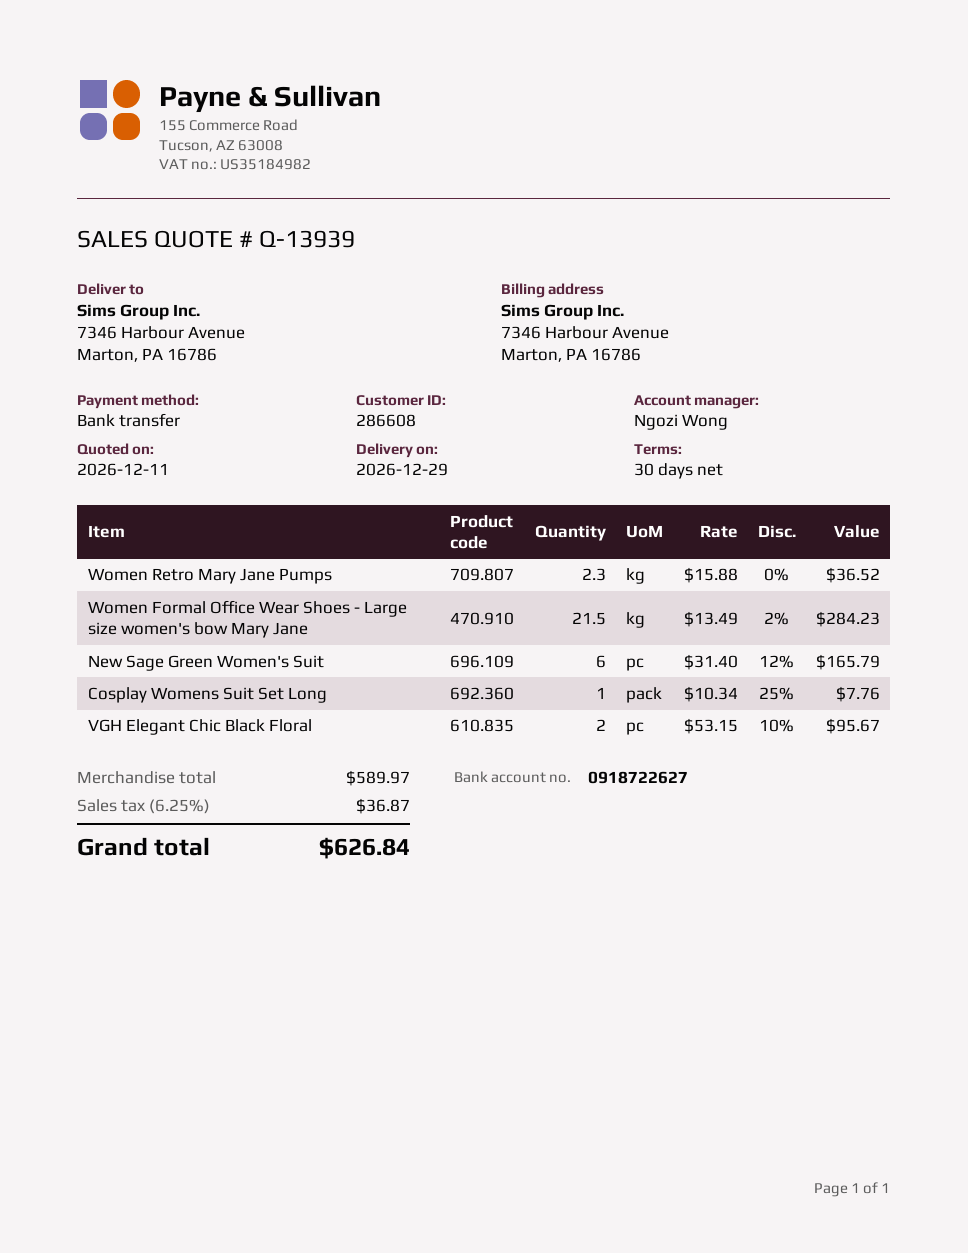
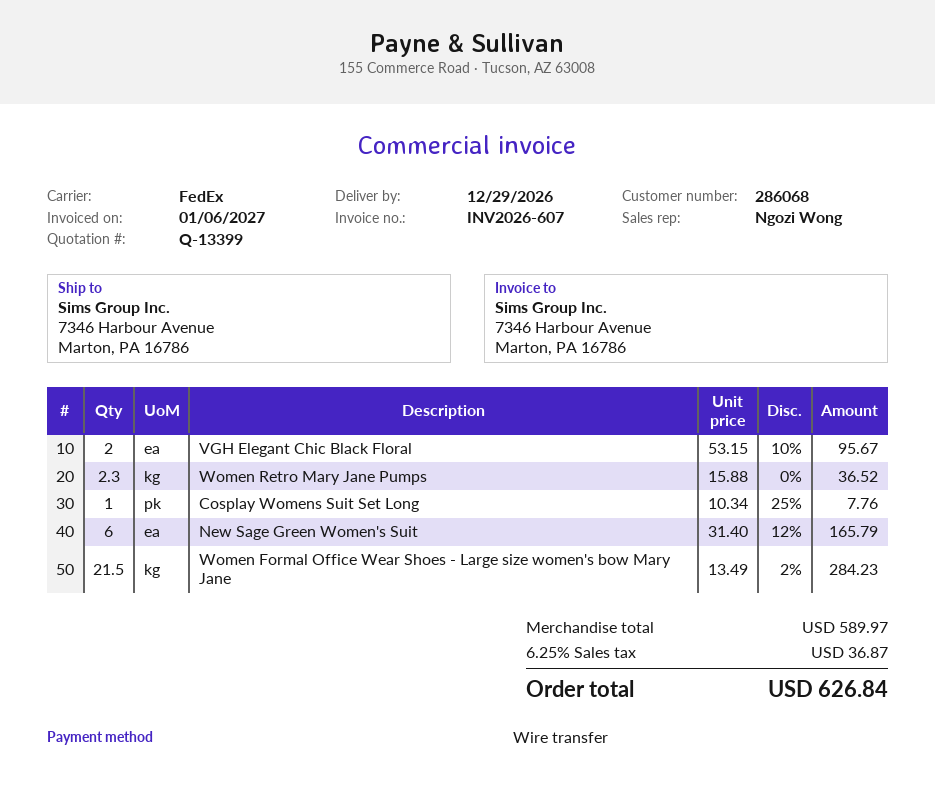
quote number: Q-13939 -> Q-13399
customer number: 286608 -> 286068

